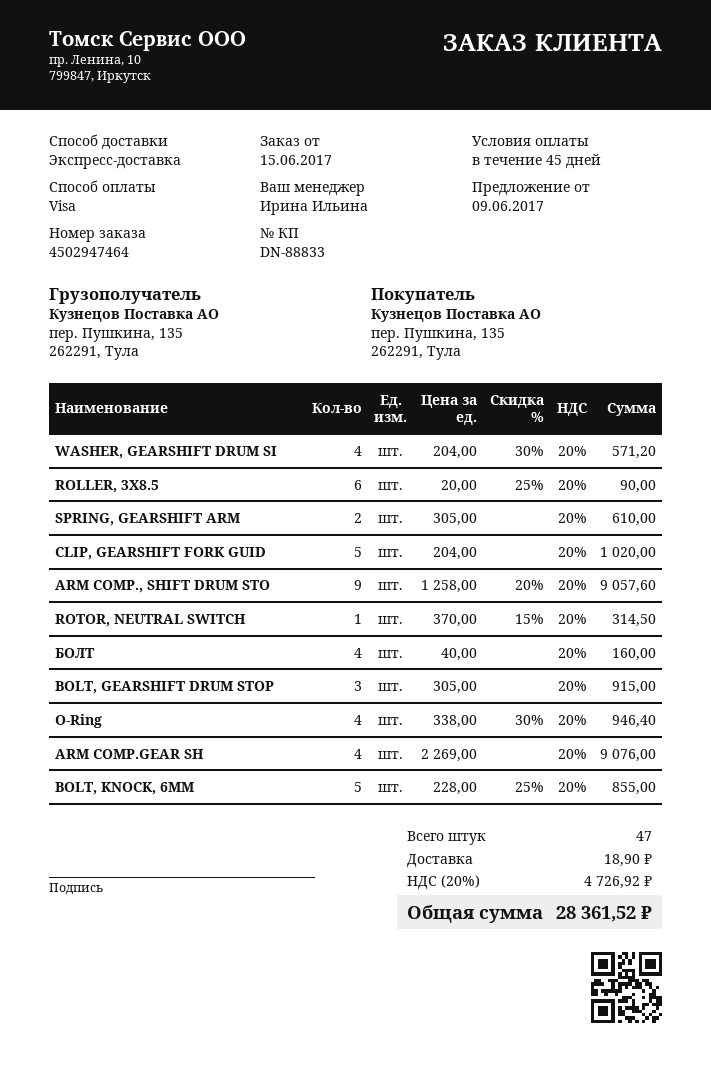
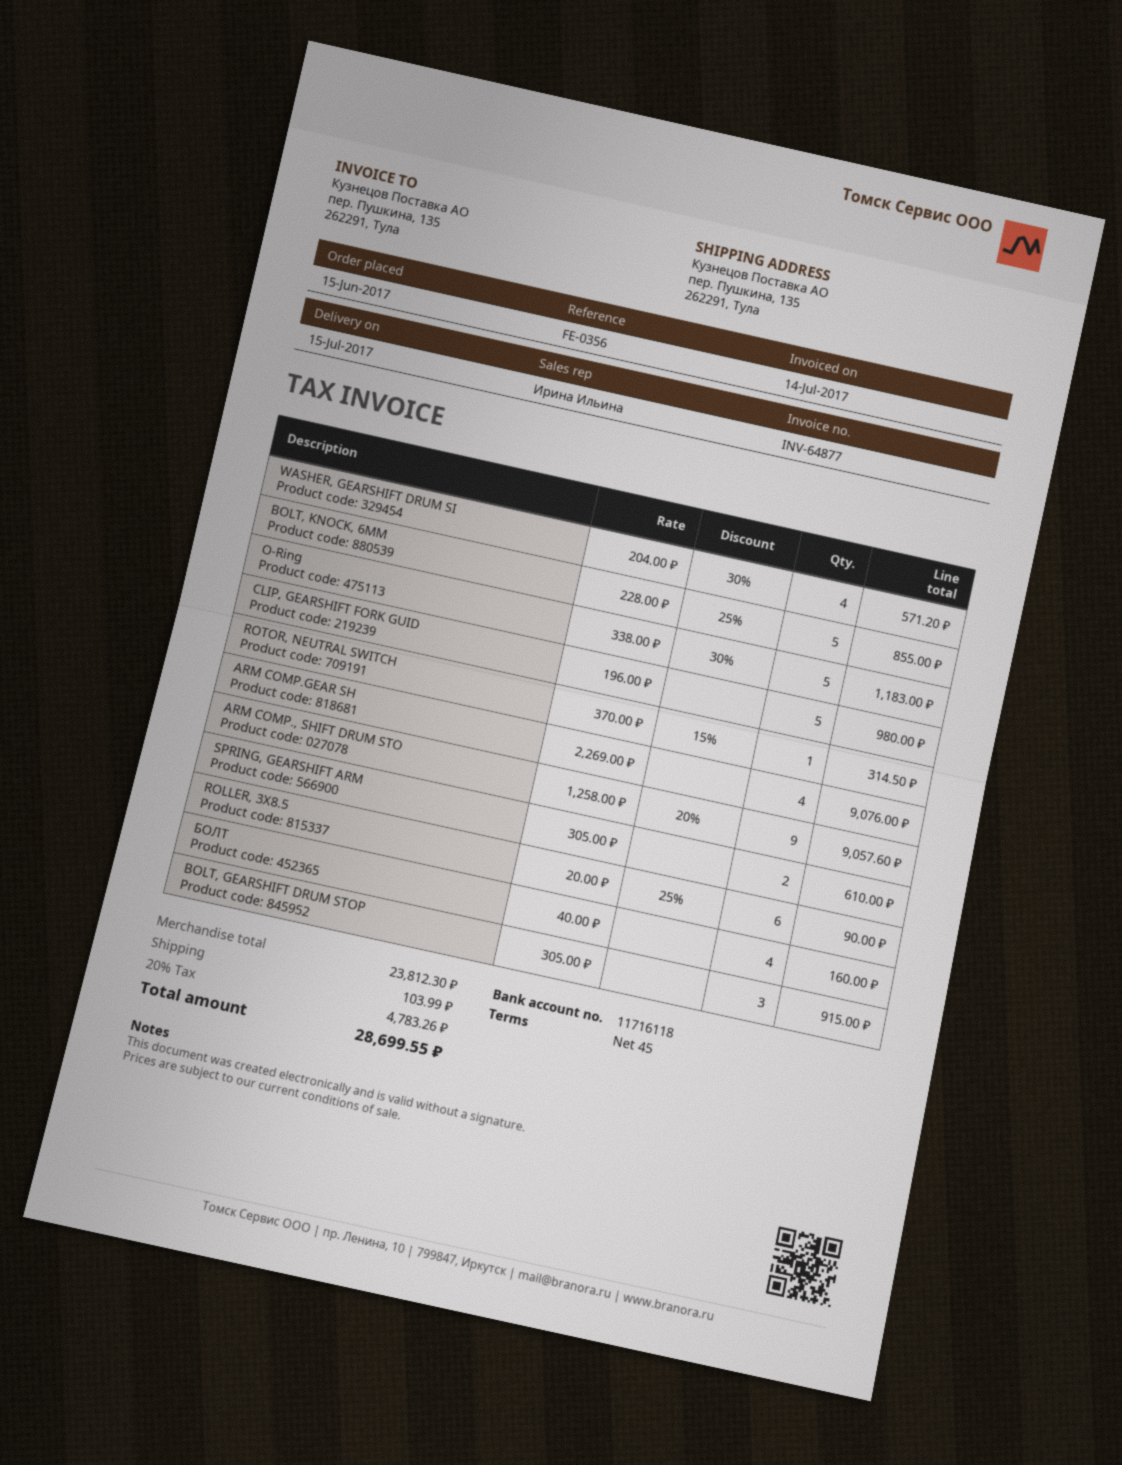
CLIP, GEARSHIFT FORK GUID: 5 x 204.00 = 1020.00 -> 5 x 196.00 = 980.00
O-Ring: 4 x 338.00 - 30% = 946.40 -> 5 x 338.00 - 30% = 1183.00
shipping: 18.90 -> 103.99
tax: 20% = 4726.92 -> 20% = 4783.26
total: 28361.52 -> 28699.55

